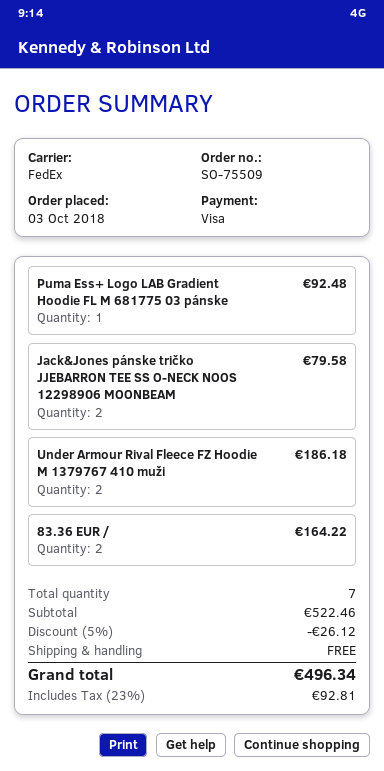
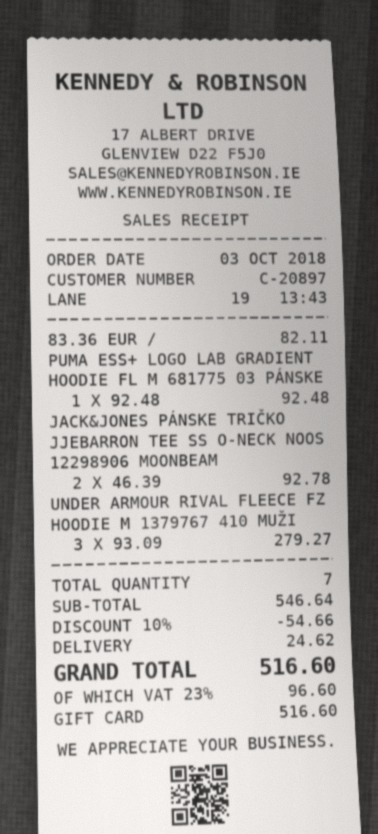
payment method: Visa -> gift card
Jack&Jones pánske tričko JJEBARRON TEE SS O-NECK NOOS 12298906 MOONBEAM: 2 for 79.58 -> 2 for 92.78
Under Armour Rival Fleece FZ Hoodie M 1379767 410 muži: 2 for 186.18 -> 3 for 279.27
83.36 EUR /: 2 for 164.22 -> 1 for 82.11
subtotal: 522.46 -> 546.64
discount: 5% = 26.12 -> 10% = 54.66
shipping: 0.00 -> 24.62
tax: 23% = 92.81 -> 23% = 96.60
total: 496.34 -> 516.60

